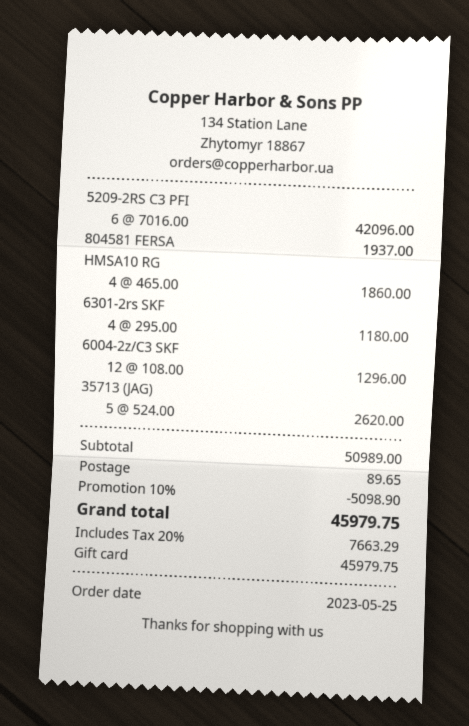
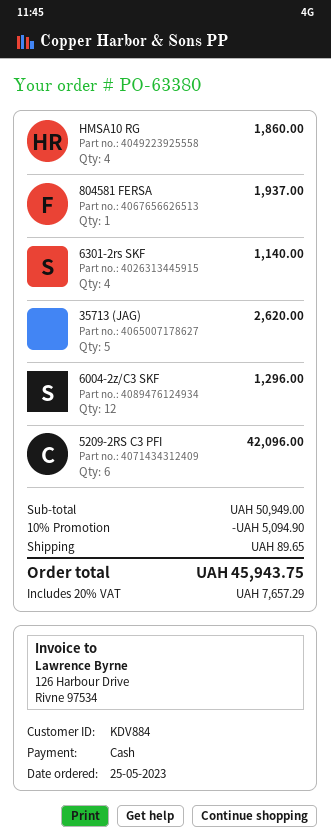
payment method: gift card -> cash
6301-2rs SKF: 4 for 1180.00 -> 4 for 1140.00
subtotal: 50989.00 -> 50949.00
discount: 10% = 5098.90 -> 10% = 5094.90
tax: 20% = 7663.29 -> 20% = 7657.29
total: 45979.75 -> 45943.75

